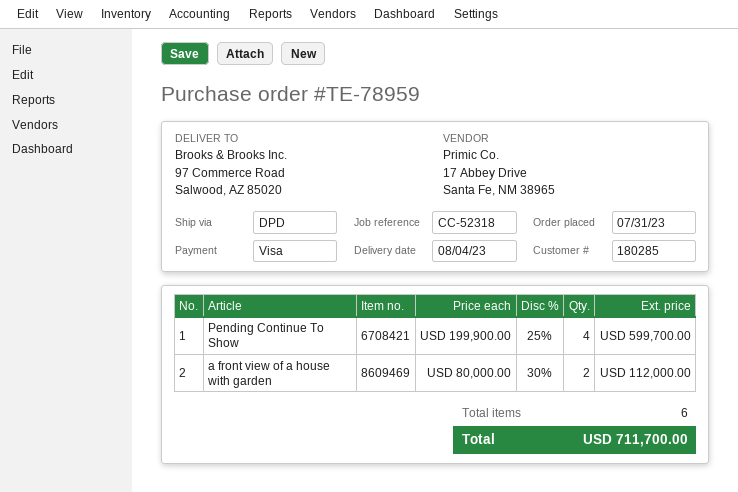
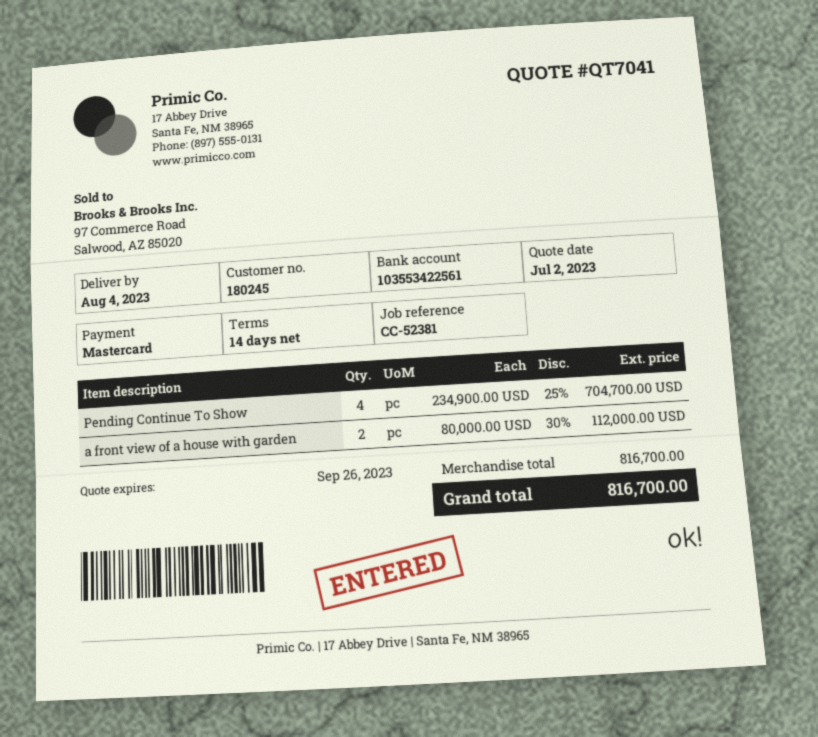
customer number: 180285 -> 180245
reference: CC-52318 -> CC-52381
payment method: Visa -> Mastercard
Pending Continue To Show: 4 x 199900.00 - 25% = 599700.00 -> 4 x 234900.00 - 25% = 704700.00
total: 711700.00 -> 816700.00

